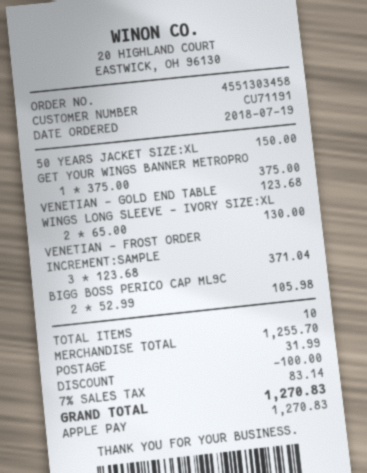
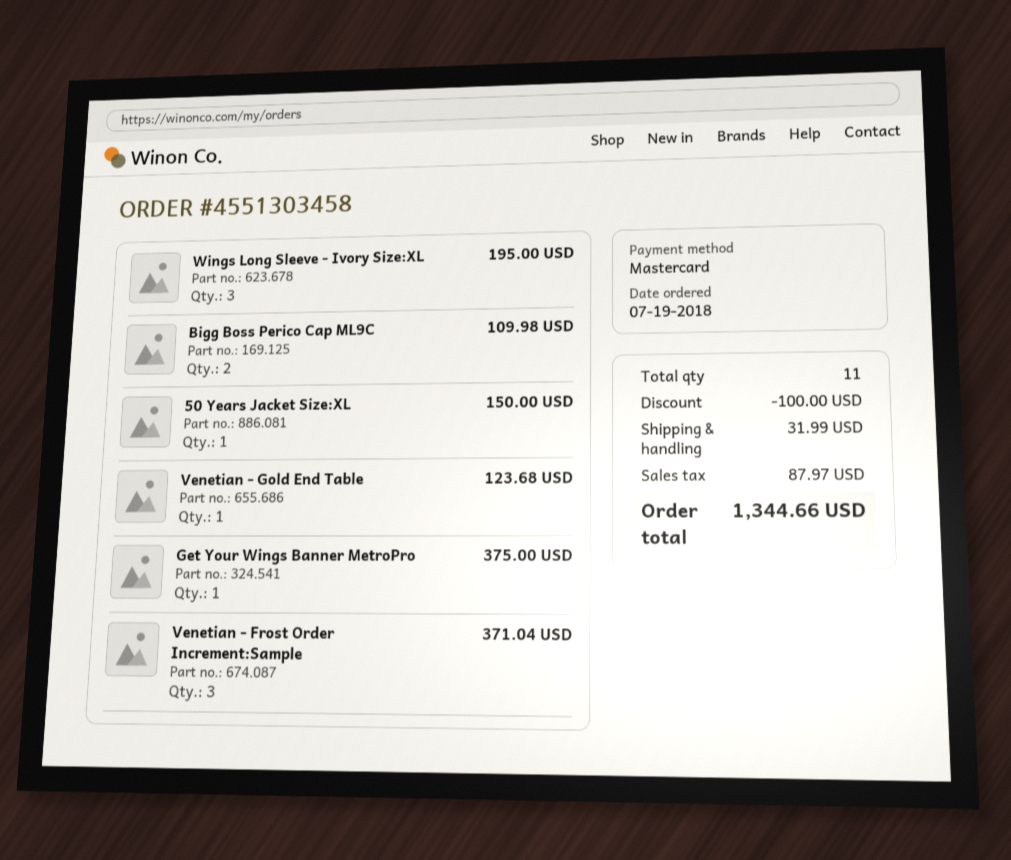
payment method: Apple Pay -> Mastercard
WINGS LONG SLEEVE - IVORY SIZE:XL: 2 for 130.00 -> 3 for 195.00
BIGG BOSS PERICO CAP ML9C: 2 for 105.98 -> 2 for 109.98
total quantity: 10 -> 11
tax: 83.14 -> 87.97
total: 1270.83 -> 1344.66

